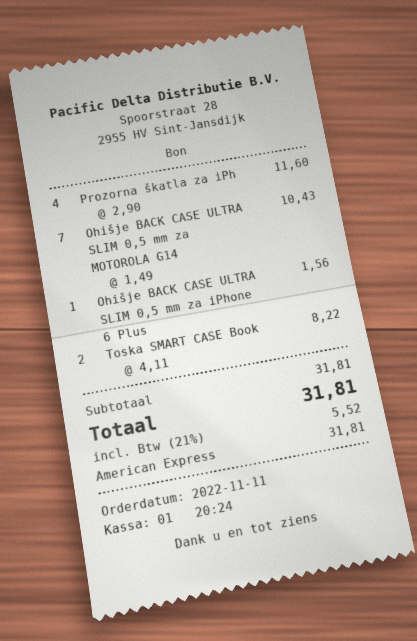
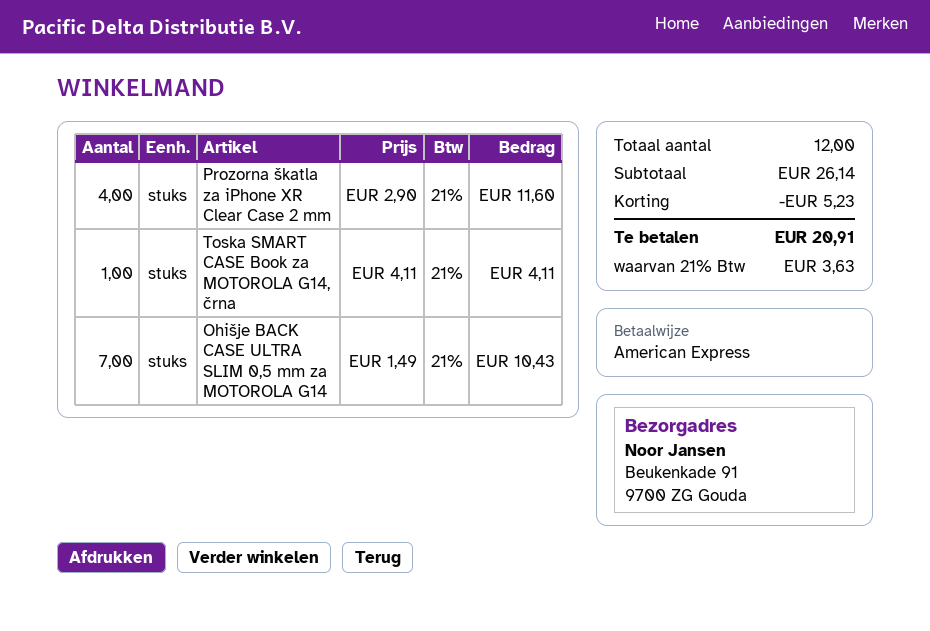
Ohišje BACK CASE ULTRA SLIM 0,5 mm za iPhone 6 Plus: 1 x 1.56 = 1.56 -> none
Toska SMART CASE Book: 2 x 4.11 = 8.22 -> 1 x 4.11 = 4.11
subtotal: 31.81 -> 26.14
discount: none -> 5.23
tax: 21% = 5.52 -> 21% = 3.63
total: 31.81 -> 20.91

